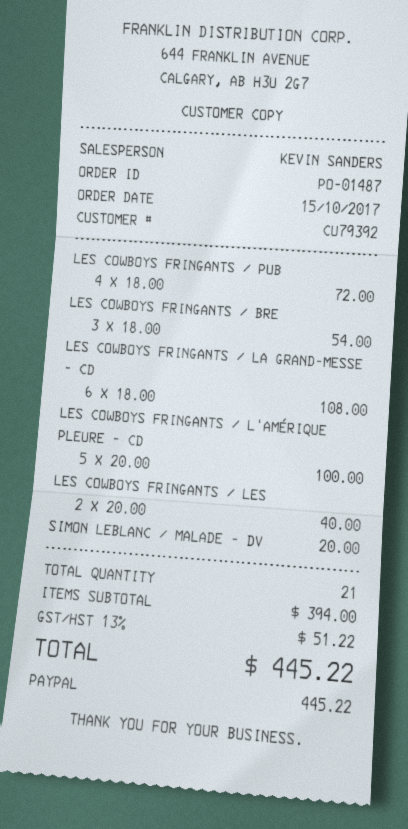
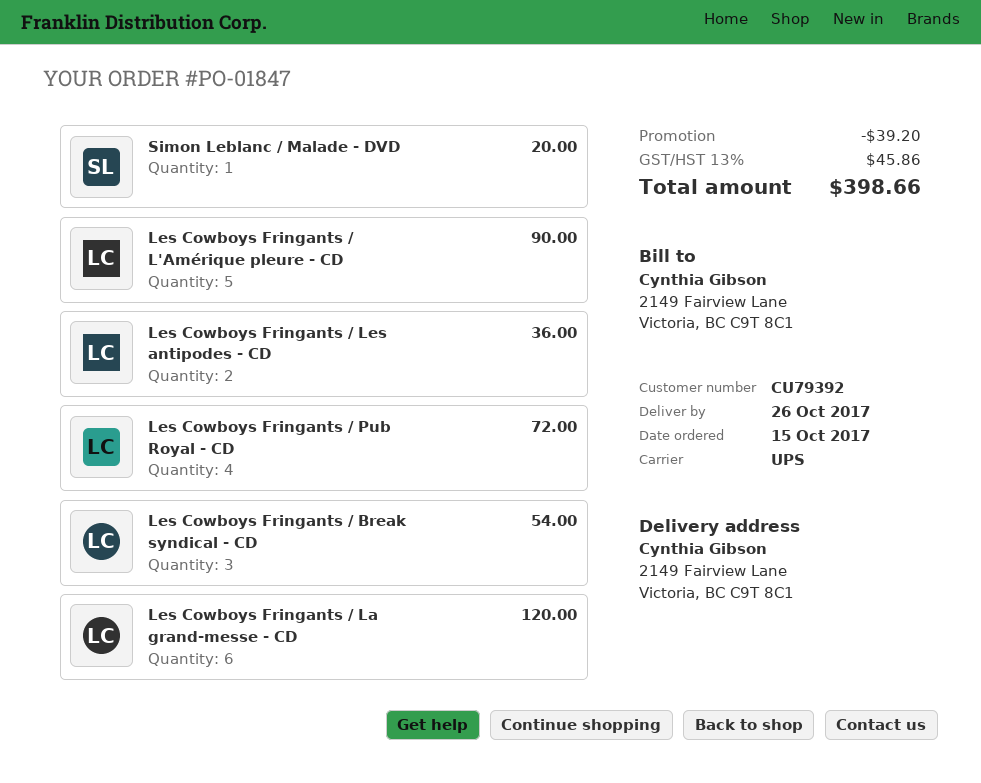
order number: PO-01487 -> PO-01847
LES COWBOYS FRINGANTS / LA GRAND-MESSE - CD: 6 for 108.00 -> 6 for 120.00
LES COWBOYS FRINGANTS / L'AMÉRIQUE PLEURE - CD: 5 for 100.00 -> 5 for 90.00
LES COWBOYS FRINGANTS / LES: 2 for 40.00 -> 2 for 36.00
discount: none -> 39.20
tax: 13% = 51.22 -> 13% = 45.86
total: 445.22 -> 398.66

